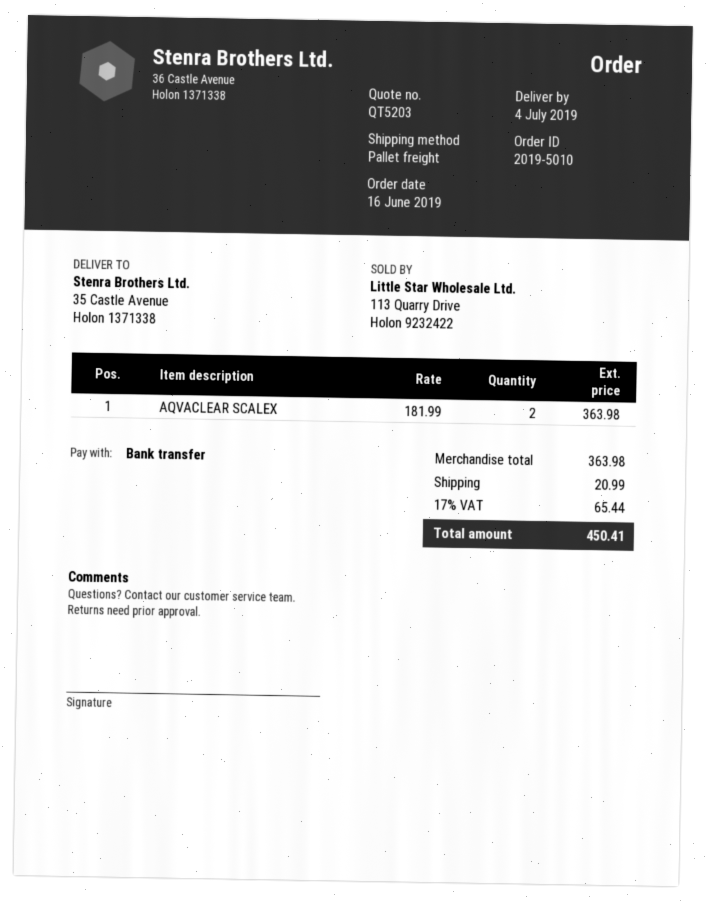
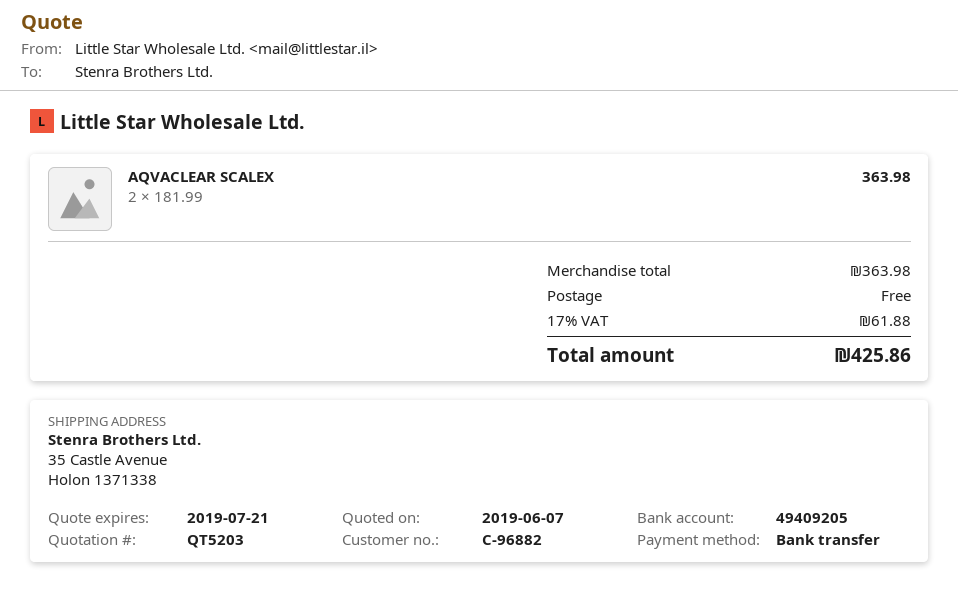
shipping: 20.99 -> 0.00
tax: 17% = 65.44 -> 17% = 61.88
total: 450.41 -> 425.86

